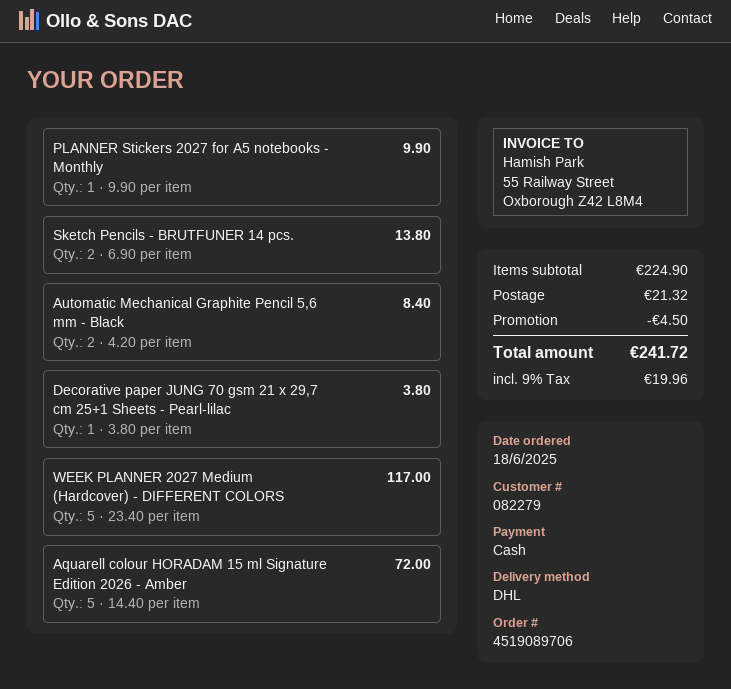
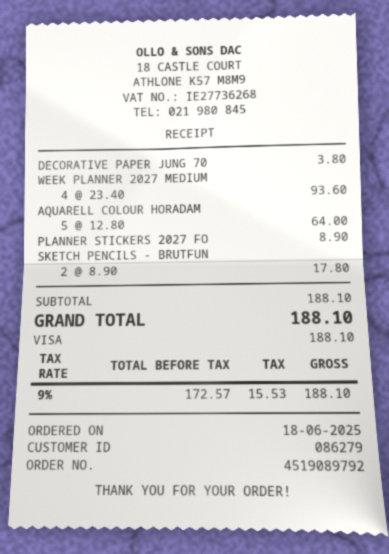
order number: 4519089706 -> 4519089792
customer number: 082279 -> 086279
payment method: cash -> Visa
PLANNER Stickers 2027 for A5 notebooks - Monthly: 1 x 9.90 = 9.90 -> 1 x 8.90 = 8.90
Sketch Pencils - BRUTFUNER 14 pcs.: 2 x 6.90 = 13.80 -> 2 x 8.90 = 17.80
Automatic Mechanical Graphite Pencil 5,6 mm - Black: 2 x 4.20 = 8.40 -> none
WEEK PLANNER 2027 Medium (Hardcover) - DIFFERENT COLORS: 5 x 23.40 = 117.00 -> 4 x 23.40 = 93.60
Aquarell colour HORADAM 15 ml Signature Edition 2026 - Amber: 5 x 14.40 = 72.00 -> 5 x 12.80 = 64.00
subtotal: 224.90 -> 188.10
discount: 4.50 -> none
shipping: 21.32 -> none
tax: 9% = 19.96 -> 9% = 15.53
total: 241.72 -> 188.10

